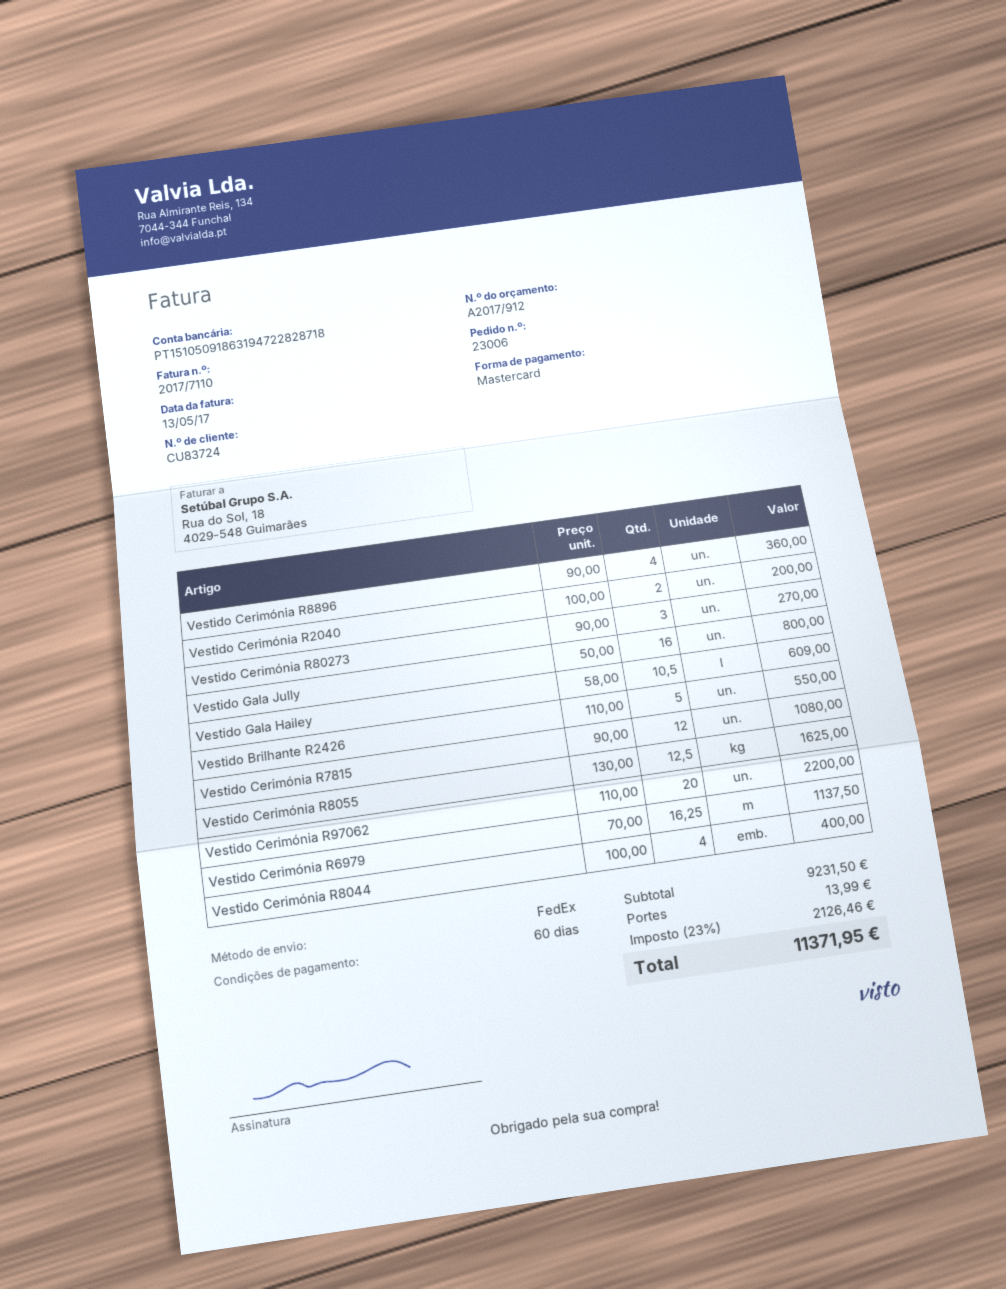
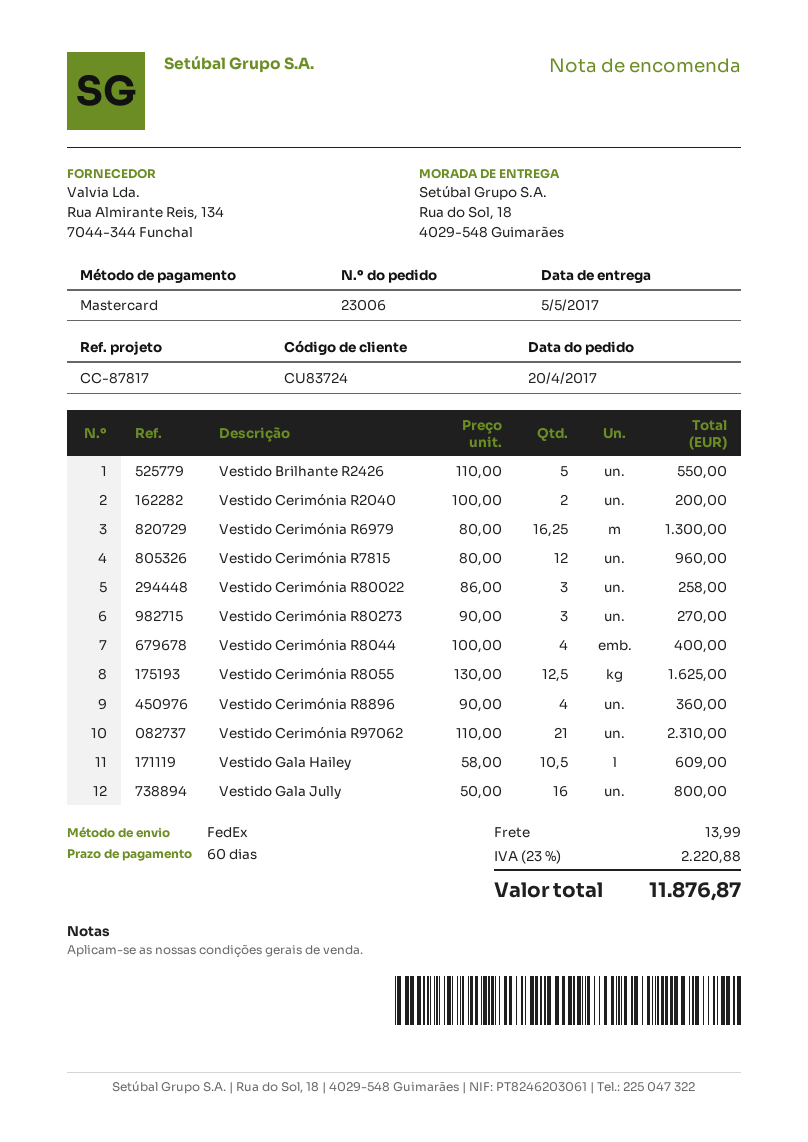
Vestido Cerimónia R7815: 12 x 90.00 = 1080.00 -> 12 x 80.00 = 960.00
Vestido Cerimónia R97062: 20 x 110.00 = 2200.00 -> 21 x 110.00 = 2310.00
Vestido Cerimónia R6979: 16.25 x 70.00 = 1137.50 -> 16.25 x 80.00 = 1300.00
Vestido Cerimónia R80022: none -> 3 x 86.00 = 258.00
tax: 23% = 2126.46 -> 23% = 2220.88
total: 11371.95 -> 11876.87

